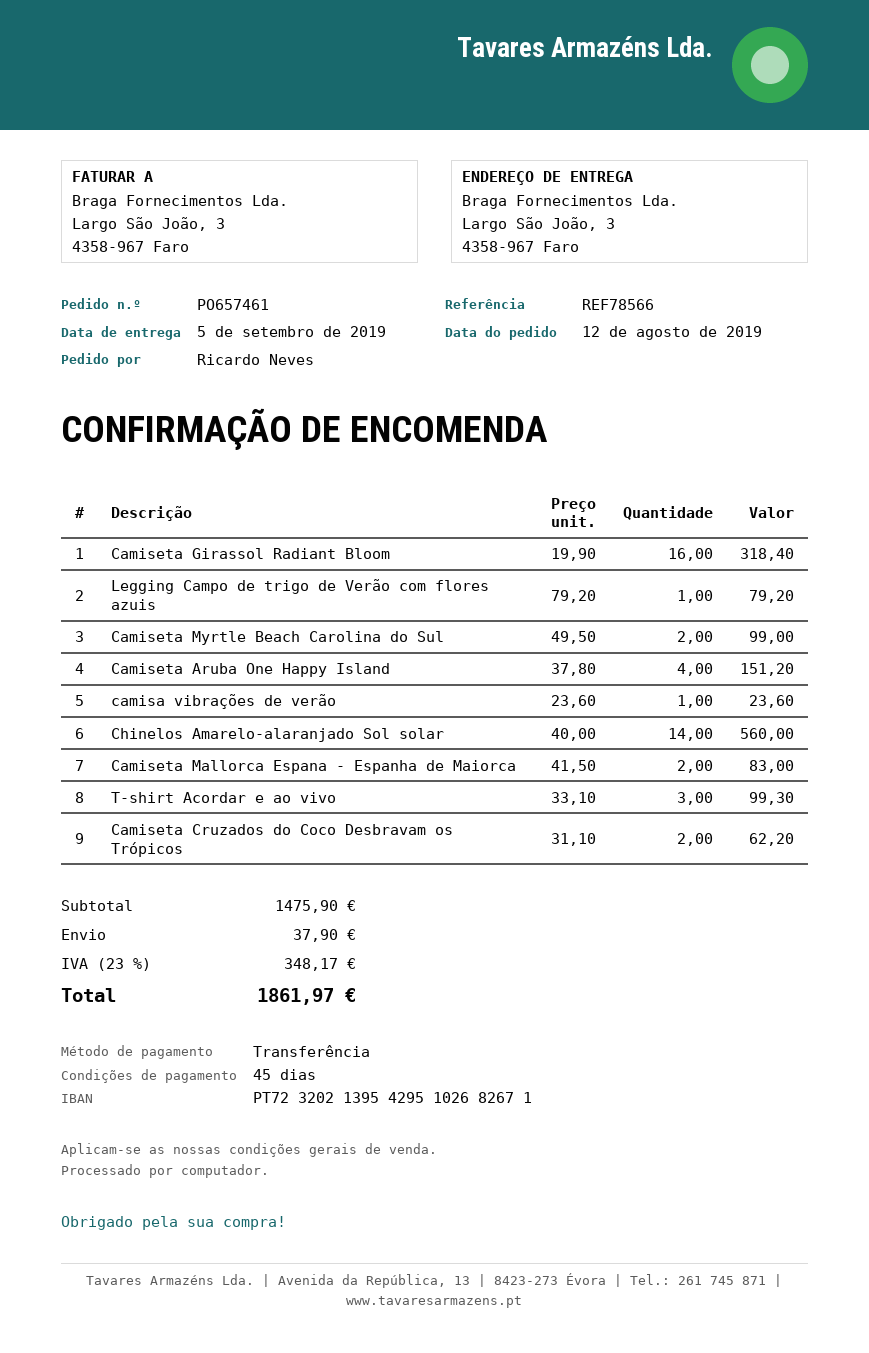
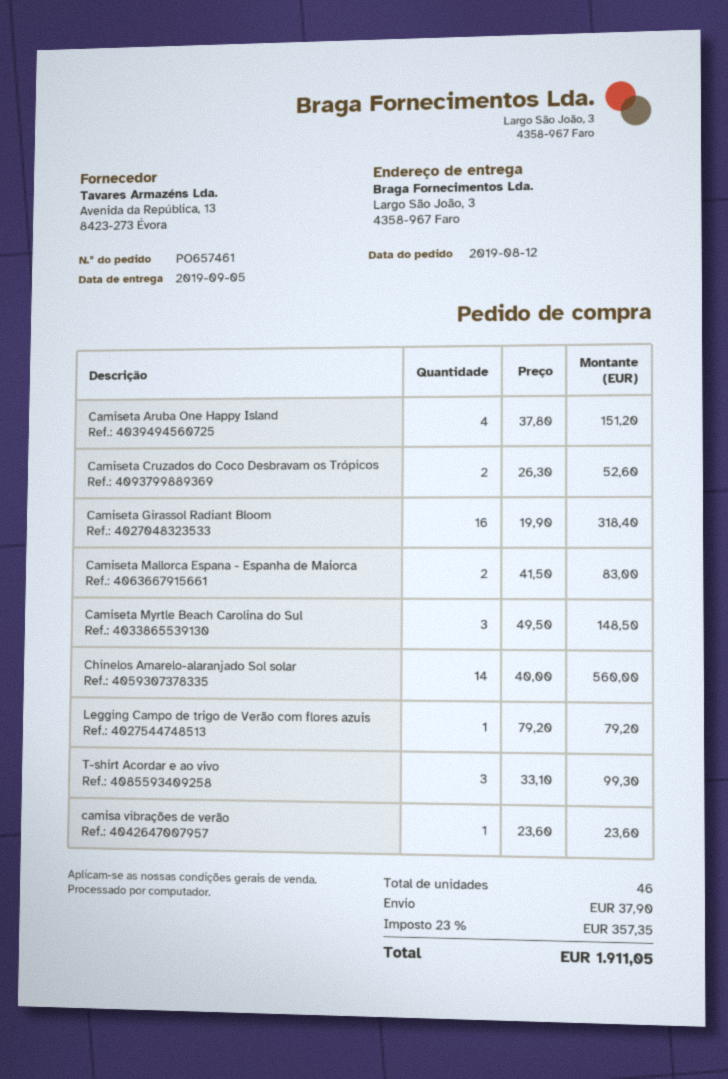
Camiseta Myrtle Beach Carolina do Sul: 2 x 49.50 = 99.00 -> 3 x 49.50 = 148.50
Camiseta Cruzados do Coco Desbravam os Trópicos: 2 x 31.10 = 62.20 -> 2 x 26.30 = 52.60
tax: 23% = 348.17 -> 23% = 357.35
total: 1861.97 -> 1911.05

